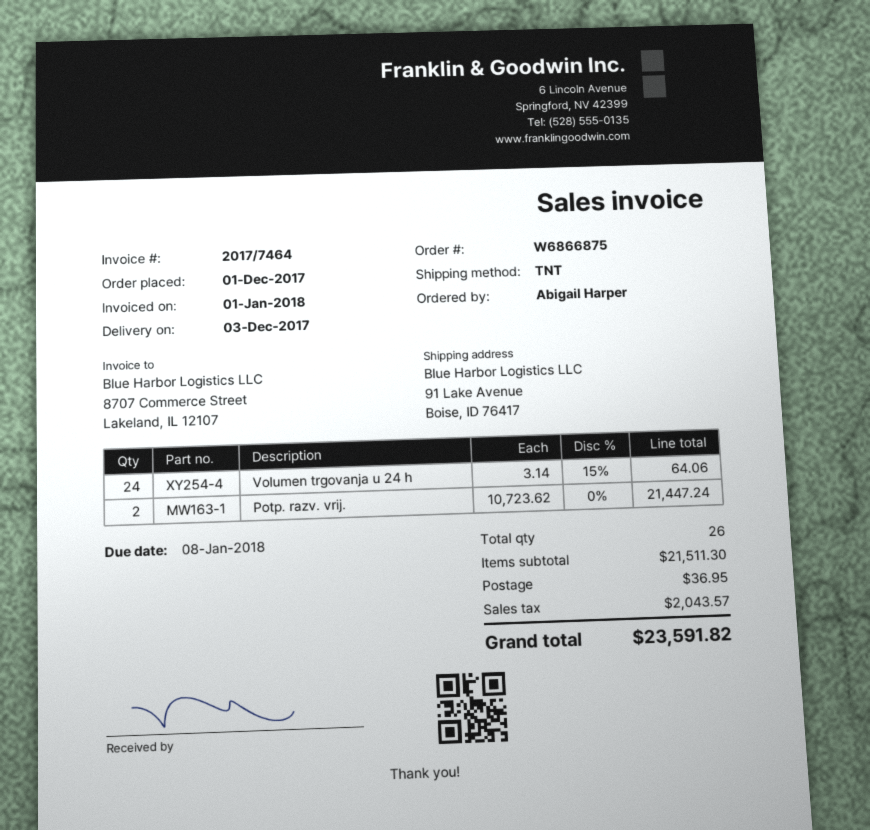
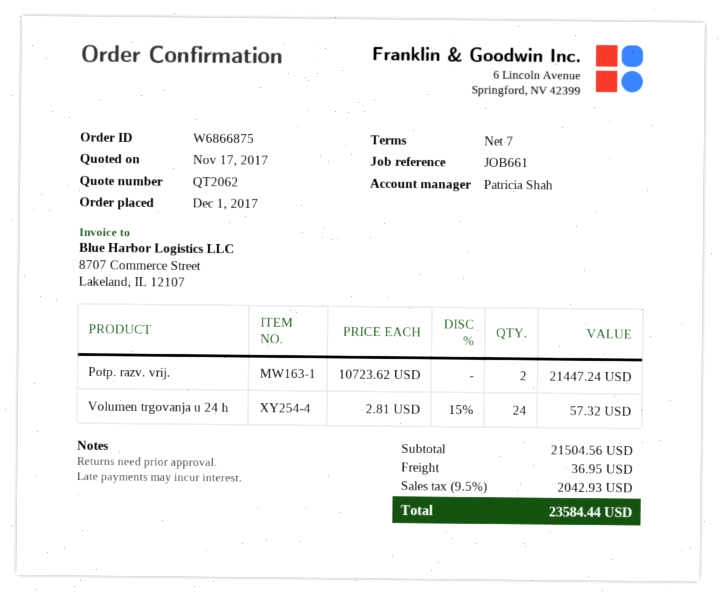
Volumen trgovanja u 24 h: 24 x 3.14 - 15% = 64.06 -> 24 x 2.81 - 15% = 57.32
subtotal: 21511.30 -> 21504.56
tax: 2043.57 -> 2042.93
total: 23591.82 -> 23584.44

